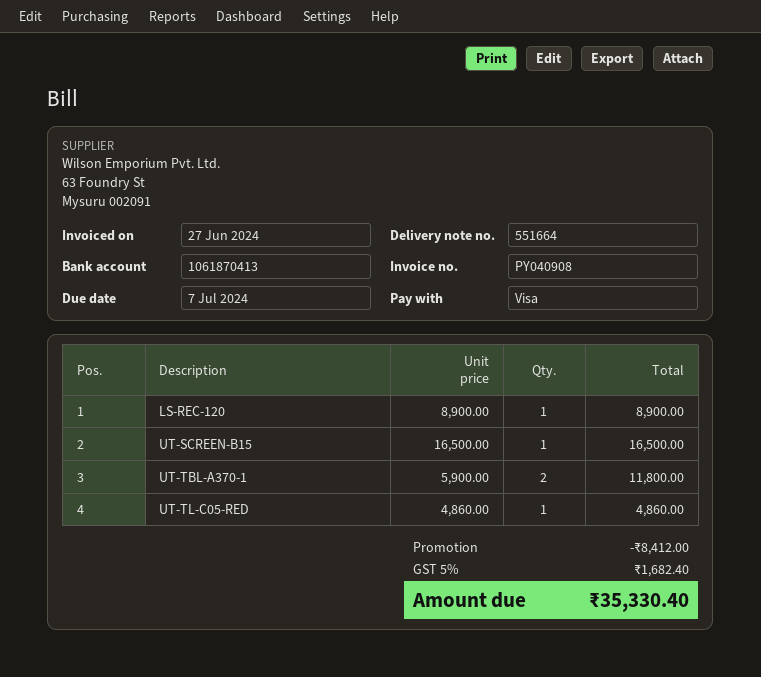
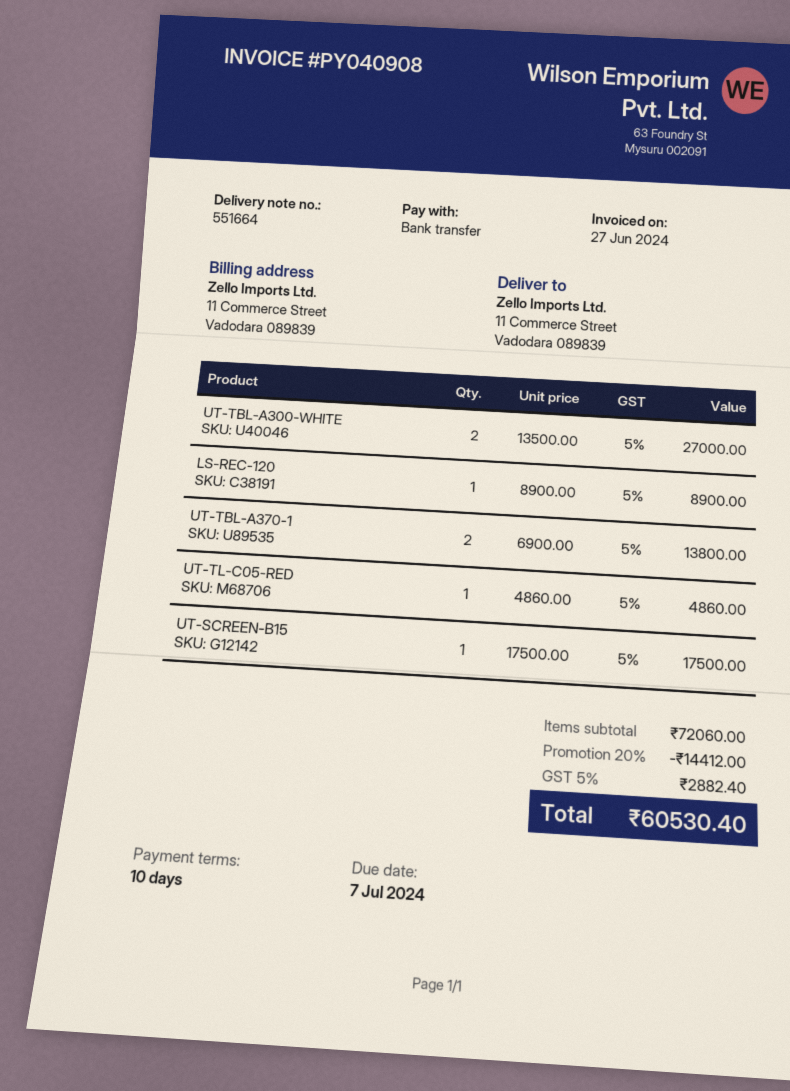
payment method: Visa -> bank transfer
UT-SCREEN-B15: 1 x 16500.00 = 16500.00 -> 1 x 17500.00 = 17500.00
UT-TBL-A370-1: 2 x 5900.00 = 11800.00 -> 2 x 6900.00 = 13800.00
UT-TBL-A300-WHITE: none -> 2 x 13500.00 = 27000.00
discount: 8412.00 -> 14412.00
tax: 5% = 1682.40 -> 5% = 2882.40
total: 35330.40 -> 60530.40

